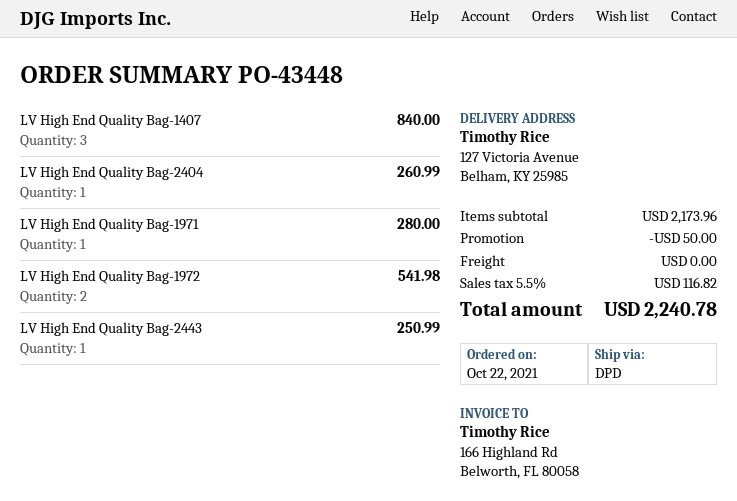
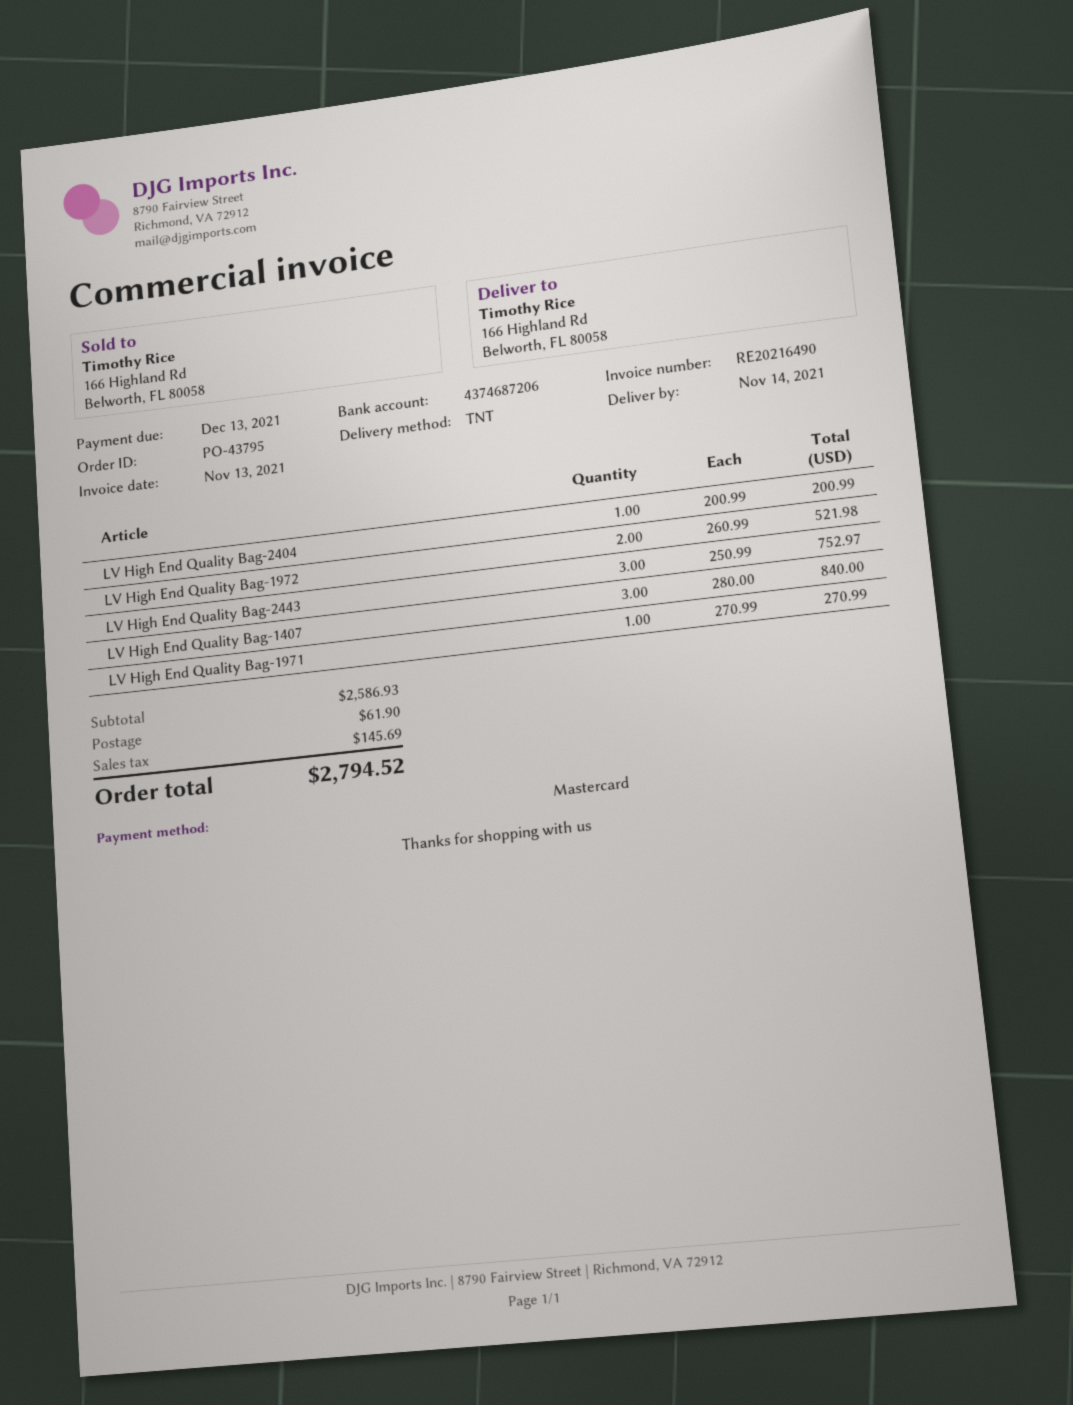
order number: PO-43448 -> PO-43795
shipping method: DPD -> TNT
ship to: 127 Victoria Avenue, Belham, KY 25985 -> 166 Highland Rd, Belworth, FL 80058
LV High End Quality Bag-2404: 1 for 260.99 -> 1 for 200.99
LV High End Quality Bag-1971: 1 for 280.00 -> 1 for 270.99
LV High End Quality Bag-1972: 2 for 541.98 -> 2 for 521.98
LV High End Quality Bag-2443: 1 for 250.99 -> 3 for 752.97
subtotal: 2173.96 -> 2586.93
discount: 50.00 -> none
shipping: 0.00 -> 61.90
tax: 116.82 -> 145.69
total: 2240.78 -> 2794.52

